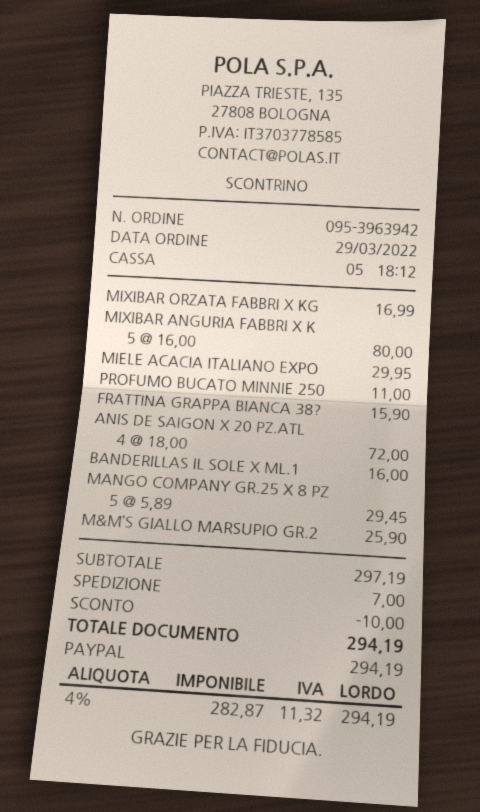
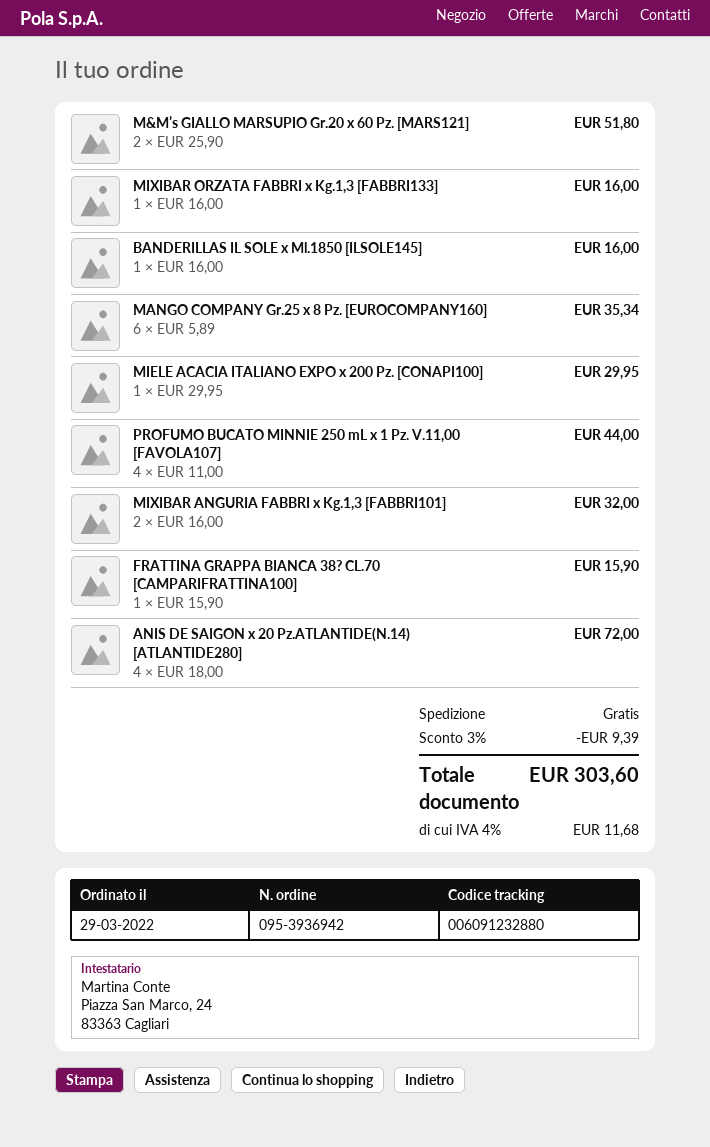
order number: 095-3963942 -> 095-3936942
MIXIBAR ORZATA FABBRI X KG: 1 x 16.99 = 16.99 -> 1 x 16.00 = 16.00
MIXIBAR ANGURIA FABBRI X K: 5 x 16.00 = 80.00 -> 2 x 16.00 = 32.00
PROFUMO BUCATO MINNIE 250: 1 x 11.00 = 11.00 -> 4 x 11.00 = 44.00
MANGO COMPANY GR.25 X 8 PZ: 5 x 5.89 = 29.45 -> 6 x 5.89 = 35.34
M&M’S GIALLO MARSUPIO GR.2: 1 x 25.90 = 25.90 -> 2 x 25.90 = 51.80
discount: 10.00 -> 9.39
shipping: 7.00 -> 0.00
tax: 4% = 11.32 -> 4% = 11.68
total: 294.19 -> 303.60

